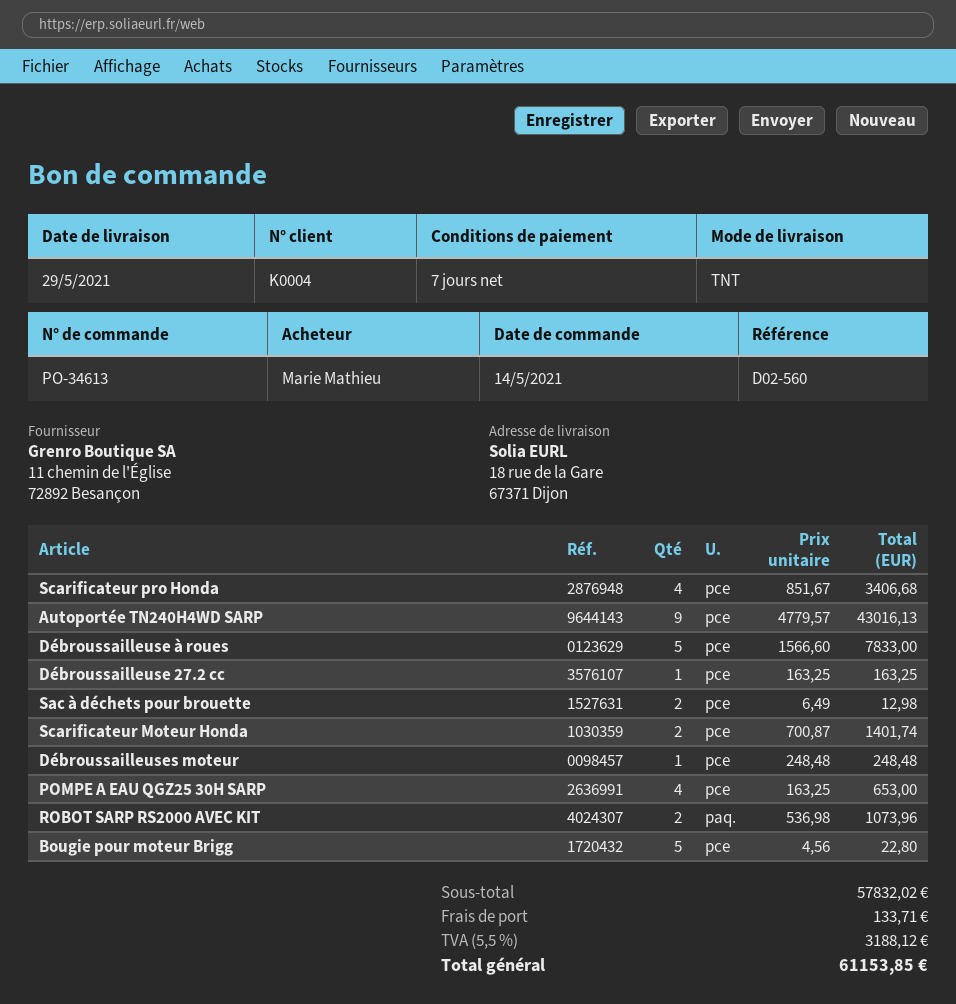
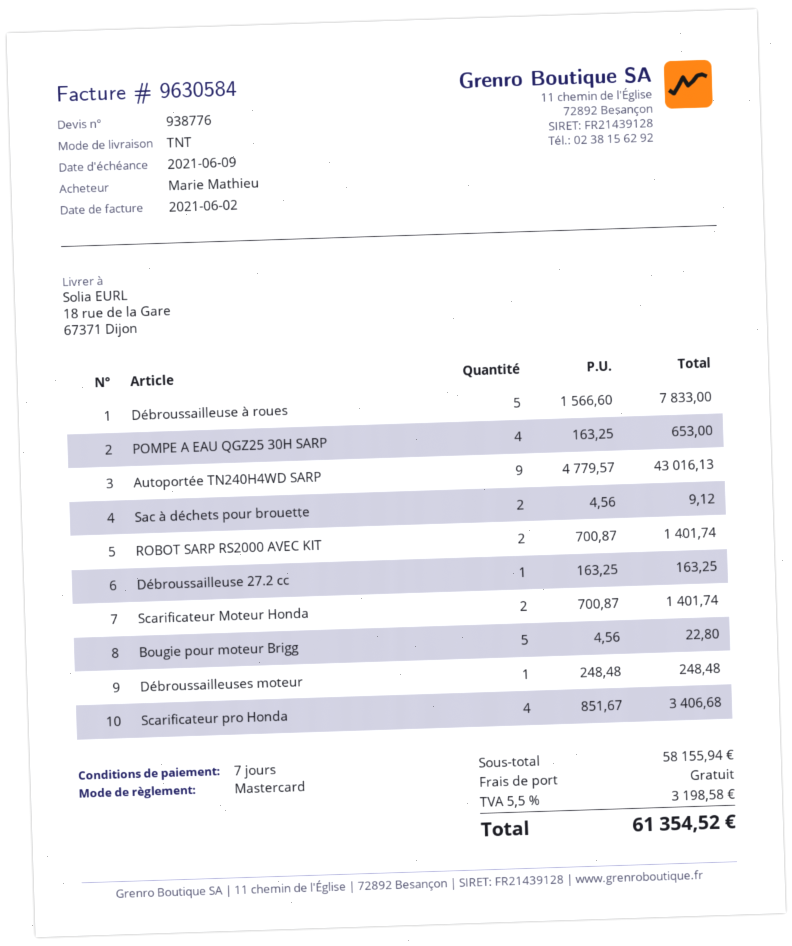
Sac à déchets pour brouette: 2 x 6.49 = 12.98 -> 2 x 4.56 = 9.12
ROBOT SARP RS2000 AVEC KIT: 2 x 536.98 = 1073.96 -> 2 x 700.87 = 1401.74
subtotal: 57832.02 -> 58155.94
shipping: 133.71 -> 0.00
tax: 5.5% = 3188.12 -> 5.5% = 3198.58
total: 61153.85 -> 61354.52

